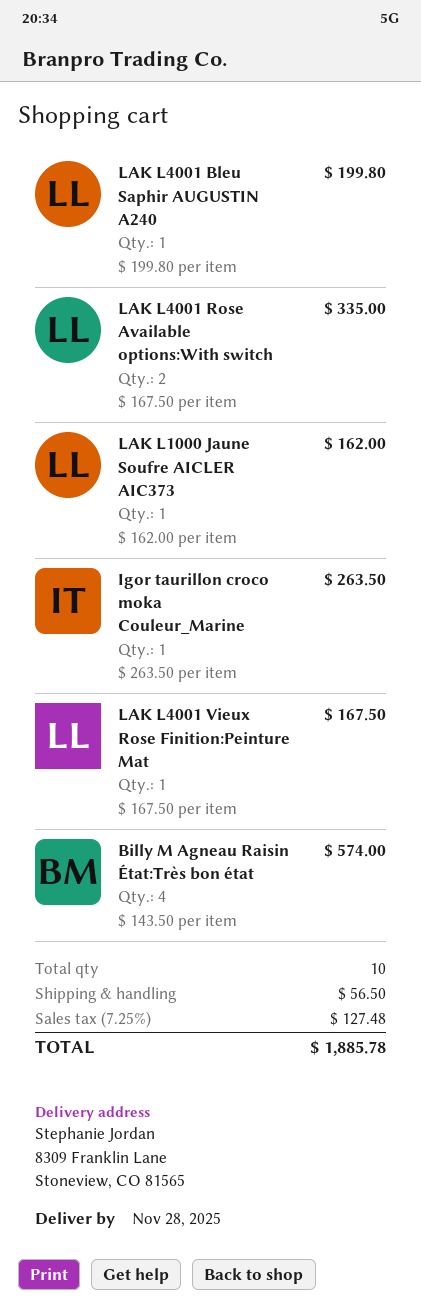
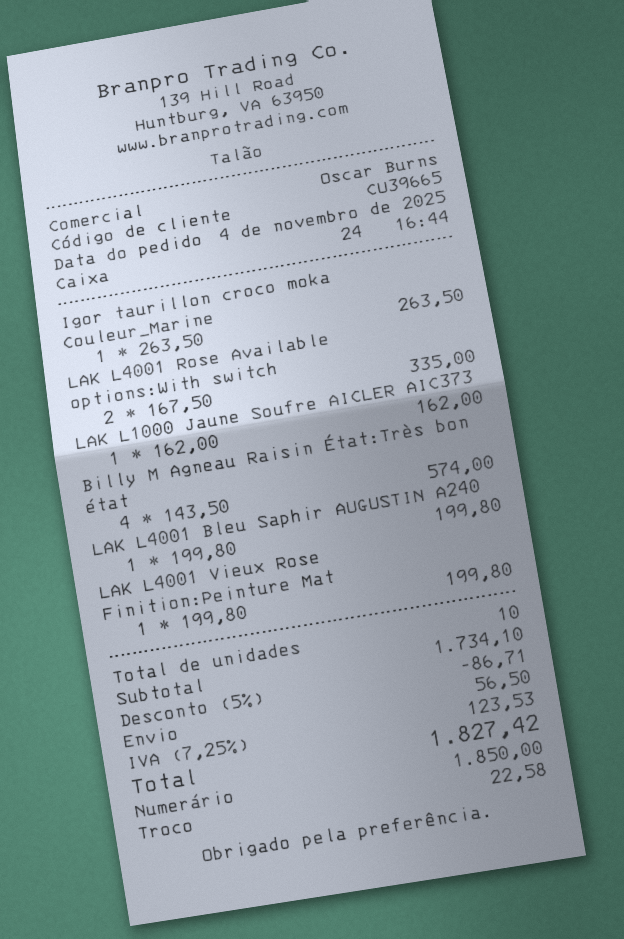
LAK L4001 Vieux Rose Finition:Peinture Mat: 1 x 167.50 = 167.50 -> 1 x 199.80 = 199.80
discount: none -> 5% = 86.71
tax: 7.25% = 127.48 -> 7.25% = 123.53
total: 1885.78 -> 1827.42

